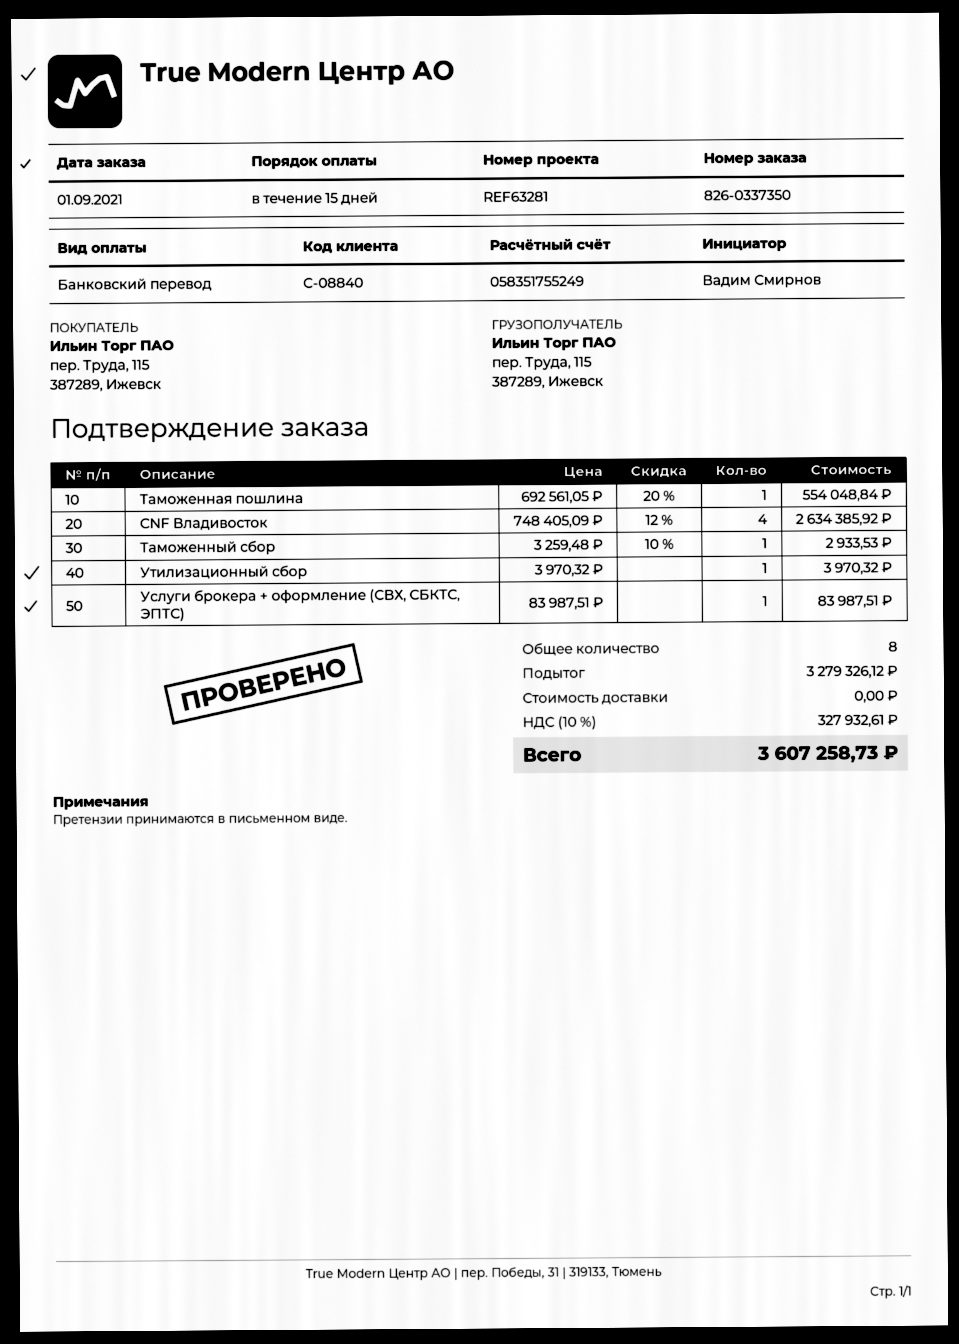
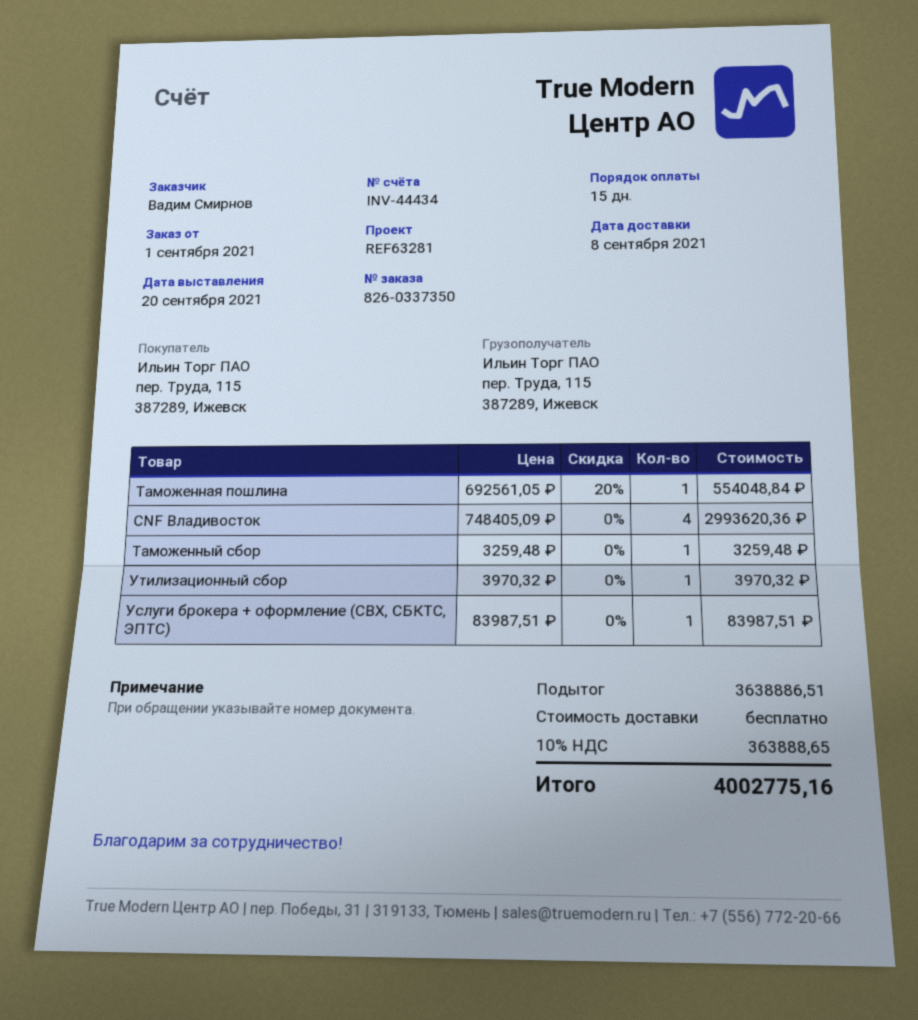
CNF Владивосток: 4 x 748405.09 - 12% = 2634385.92 -> 4 x 748405.09 = 2993620.36
Таможенный сбор: 1 x 3259.48 - 10% = 2933.53 -> 1 x 3259.48 = 3259.48
subtotal: 3279326.12 -> 3638886.51
tax: 10% = 327932.61 -> 10% = 363888.65
total: 3607258.73 -> 4002775.16

